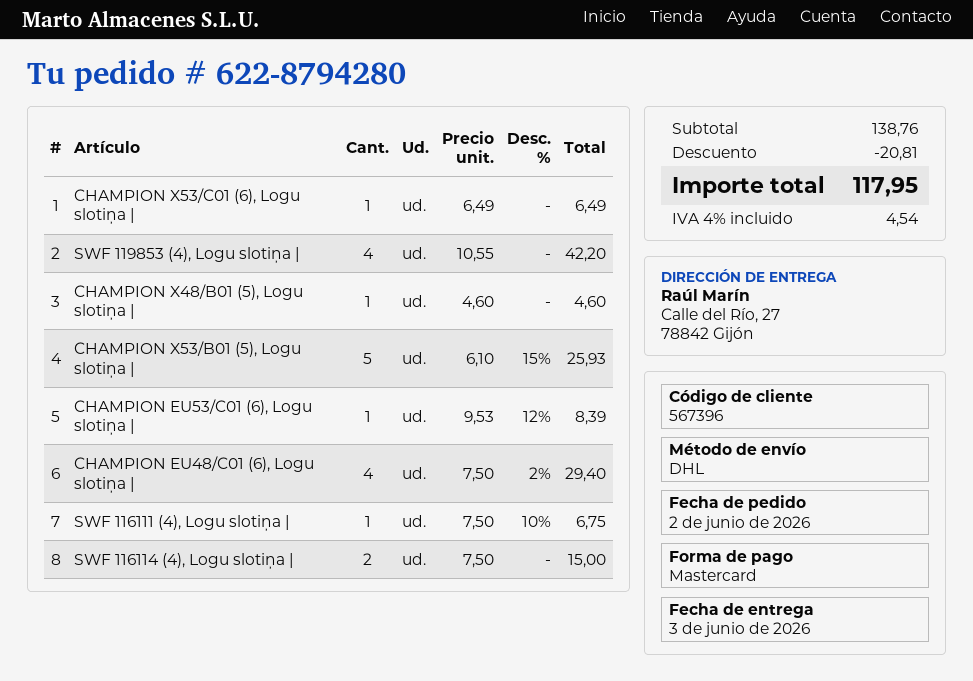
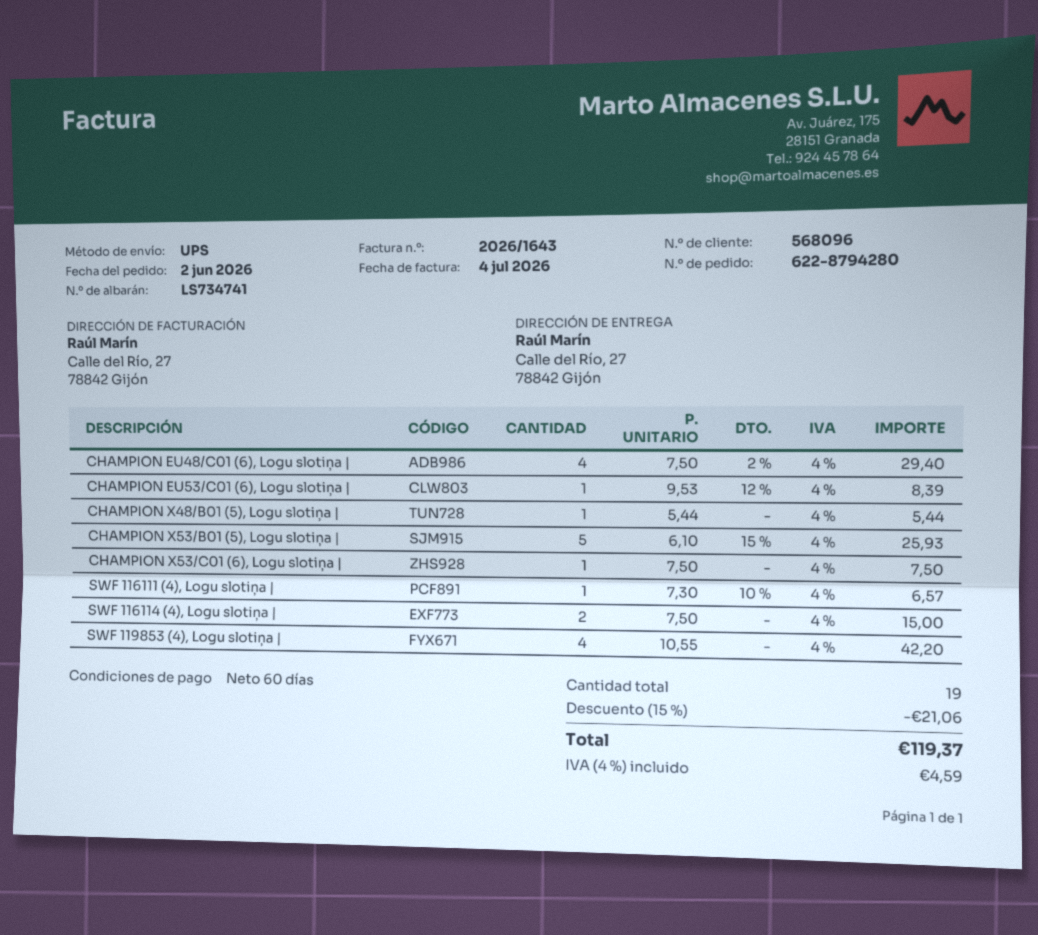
customer number: 567396 -> 568096
shipping method: DHL -> UPS
CHAMPION X53/C01 (6), Logu slotiņa |: 1 x 6.49 = 6.49 -> 1 x 7.50 = 7.50
CHAMPION X48/B01 (5), Logu slotiņa |: 1 x 4.60 = 4.60 -> 1 x 5.44 = 5.44
SWF 116111 (4), Logu slotiņa |: 1 x 7.50 - 10% = 6.75 -> 1 x 7.30 - 10% = 6.57
discount: 20.81 -> 21.06
tax: 4% = 4.54 -> 4% = 4.59
total: 117.95 -> 119.37

